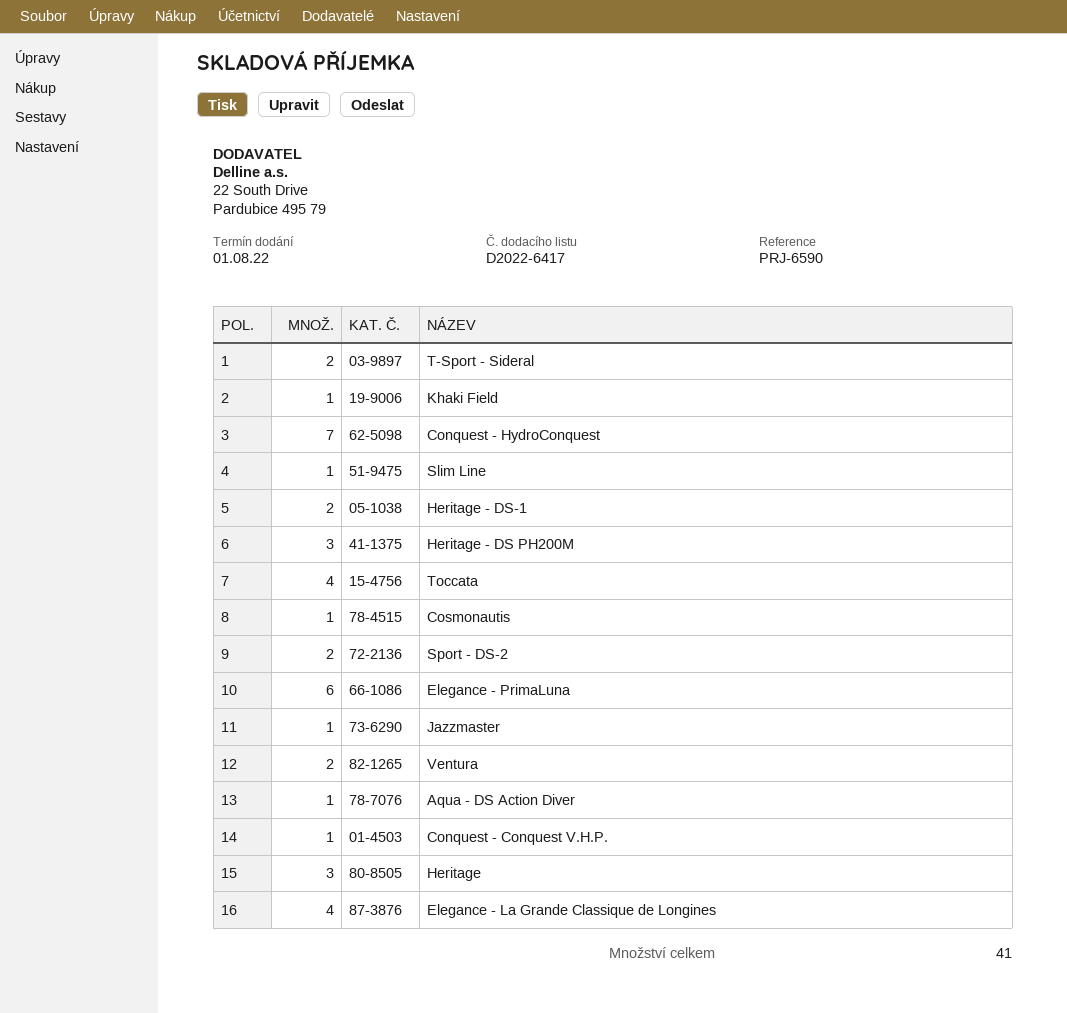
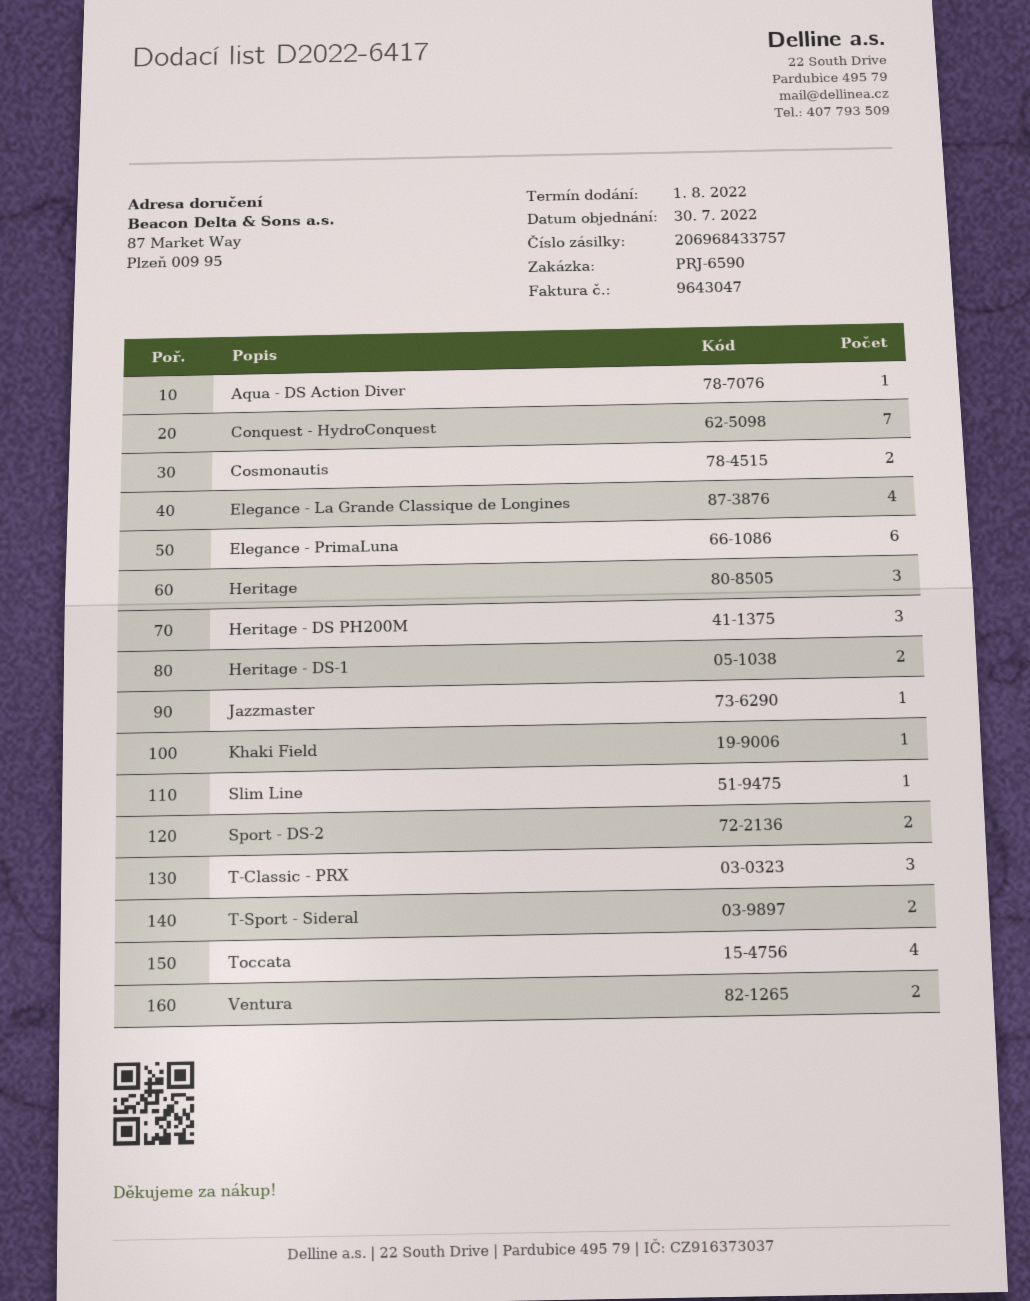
Cosmonautis: 1 -> 2
Conquest - Conquest V.H.P.: 1 -> none
T-Classic - PRX: none -> 3

